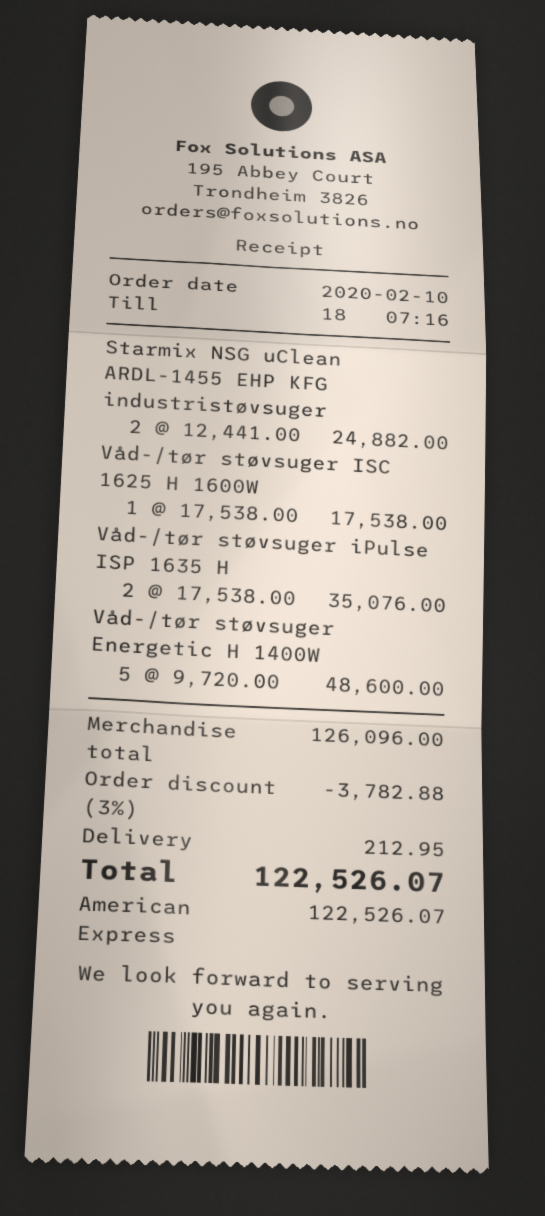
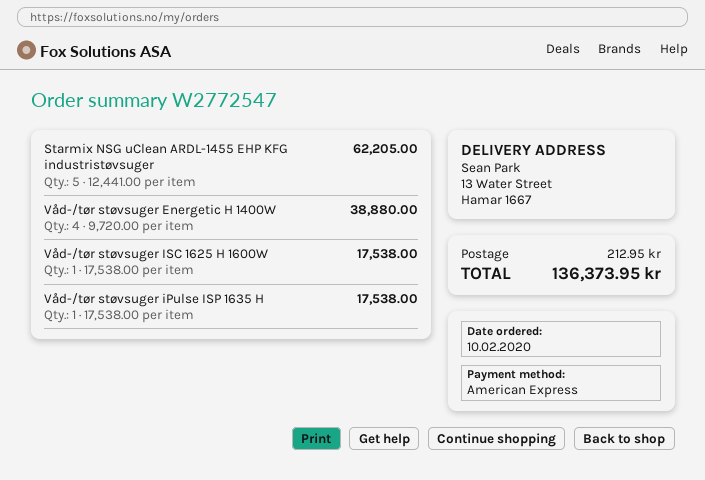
Starmix NSG uClean ARDL-1455 EHP KFG industristøvsuger: 2 x 12441.00 = 24882.00 -> 5 x 12441.00 = 62205.00
Våd-/tør støvsuger iPulse ISP 1635 H: 2 x 17538.00 = 35076.00 -> 1 x 17538.00 = 17538.00
Våd-/tør støvsuger Energetic H 1400W: 5 x 9720.00 = 48600.00 -> 4 x 9720.00 = 38880.00
discount: 3% = 3782.88 -> none
total: 122526.07 -> 136373.95

